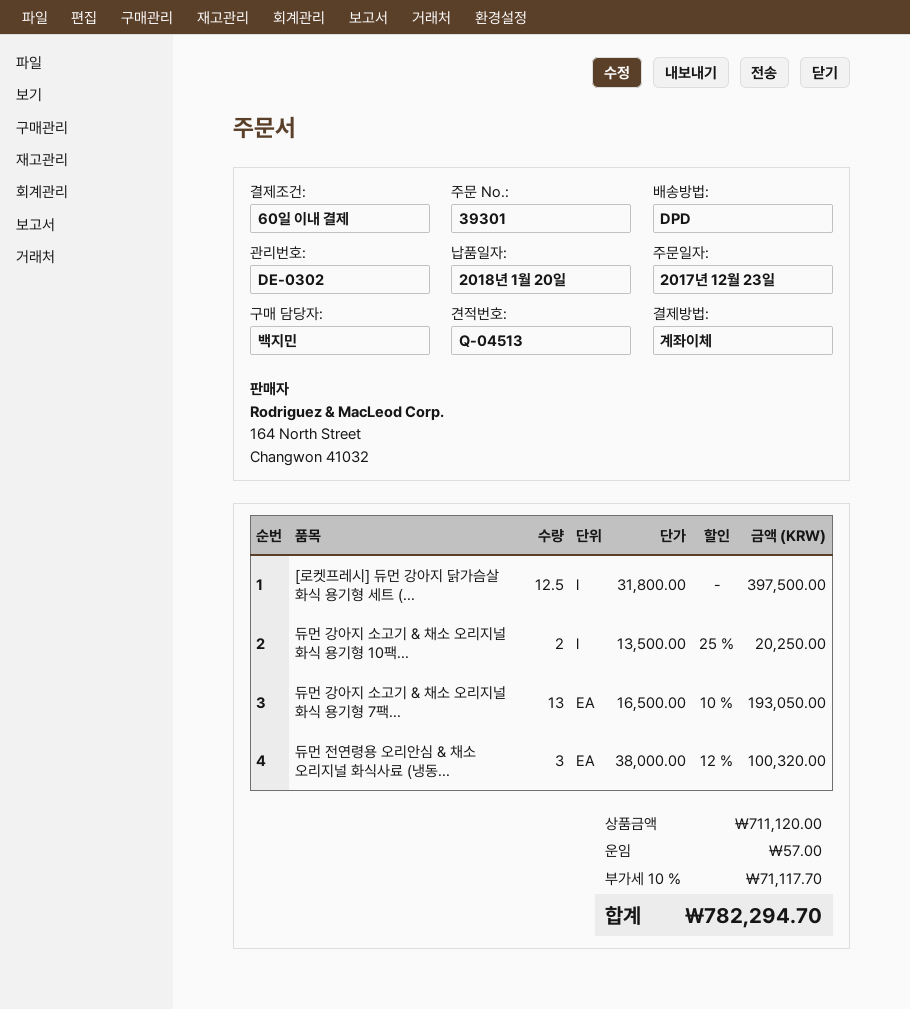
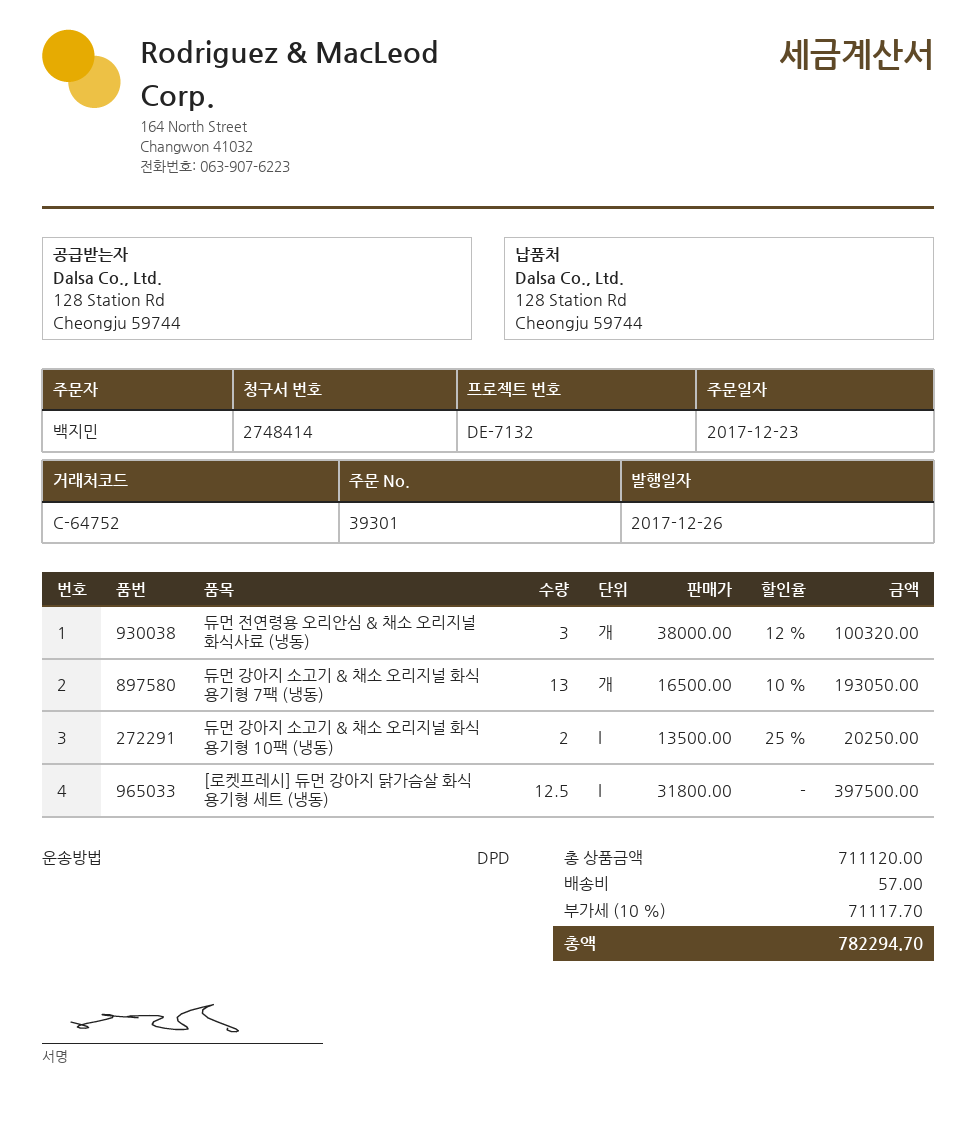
reference: DE-0302 -> DE-7132

